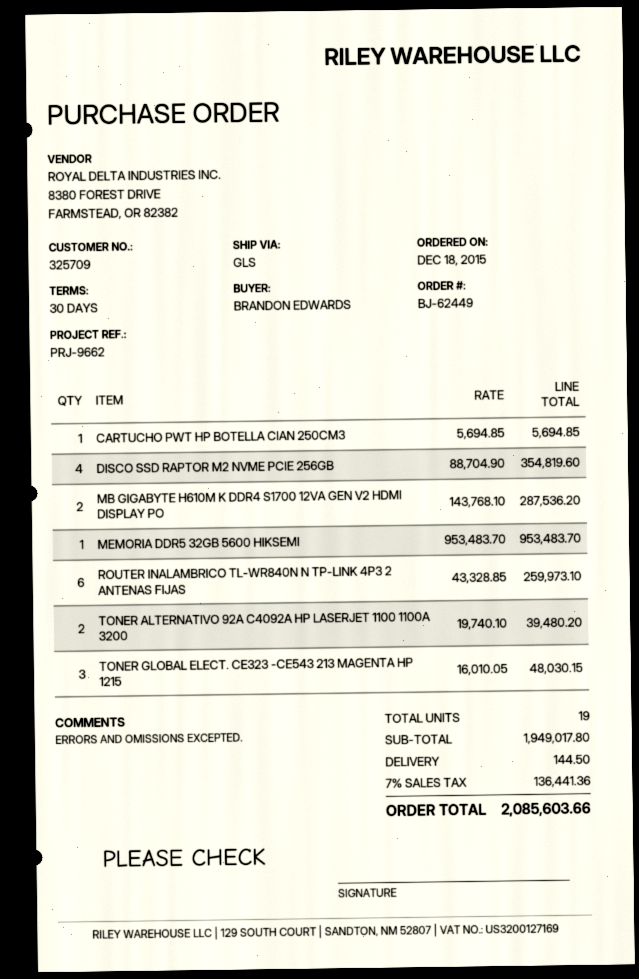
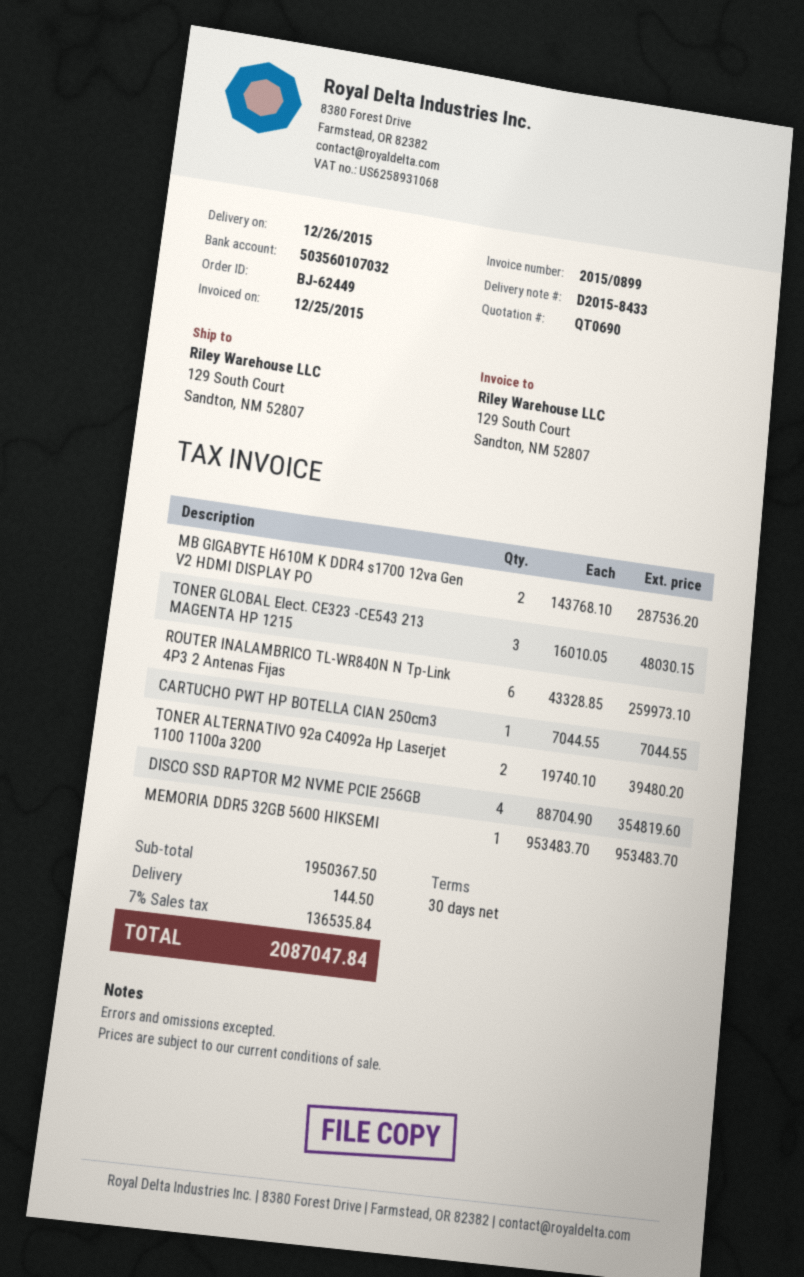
CARTUCHO PWT HP BOTELLA CIAN 250CM3: 1 x 5694.85 = 5694.85 -> 1 x 7044.55 = 7044.55
subtotal: 1949017.80 -> 1950367.50
tax: 7% = 136441.36 -> 7% = 136535.84
total: 2085603.66 -> 2087047.84

